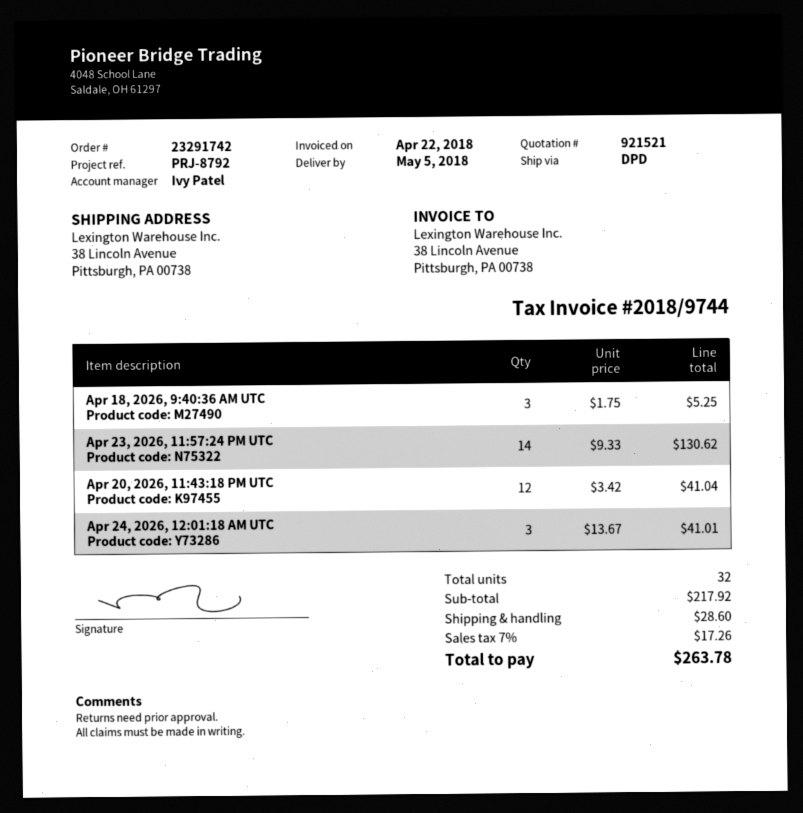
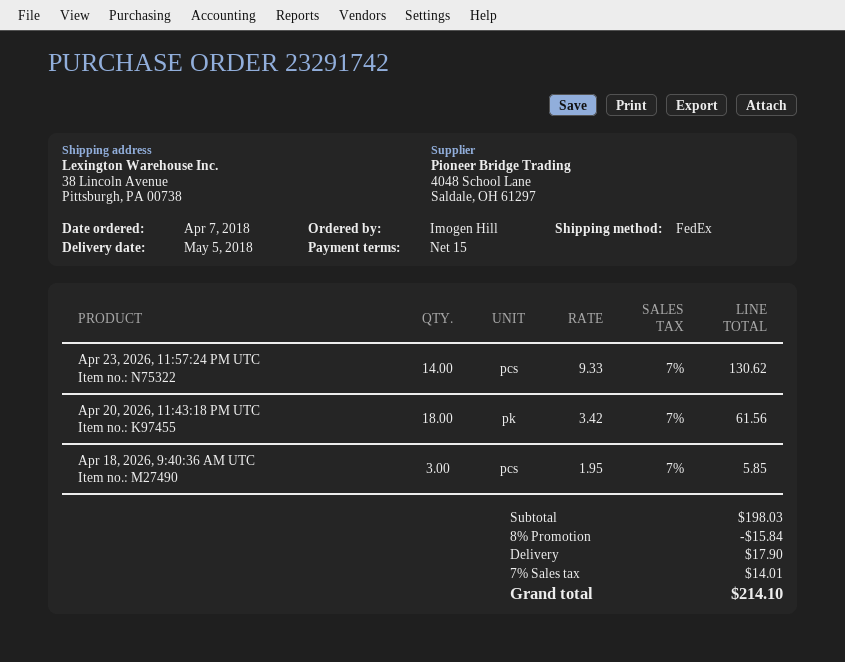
shipping method: DPD -> FedEx
Apr 18, 2026, 9:40:36 AM UTC: 3 x 1.75 = 5.25 -> 3 x 1.95 = 5.85
Apr 20, 2026, 11:43:18 PM UTC: 12 x 3.42 = 41.04 -> 18 x 3.42 = 61.56
Apr 24, 2026, 12:01:18 AM UTC: 3 x 13.67 = 41.01 -> none
subtotal: 217.92 -> 198.03
discount: none -> 8% = 15.84
shipping: 28.60 -> 17.90
tax: 7% = 17.26 -> 7% = 14.01
total: 263.78 -> 214.10

